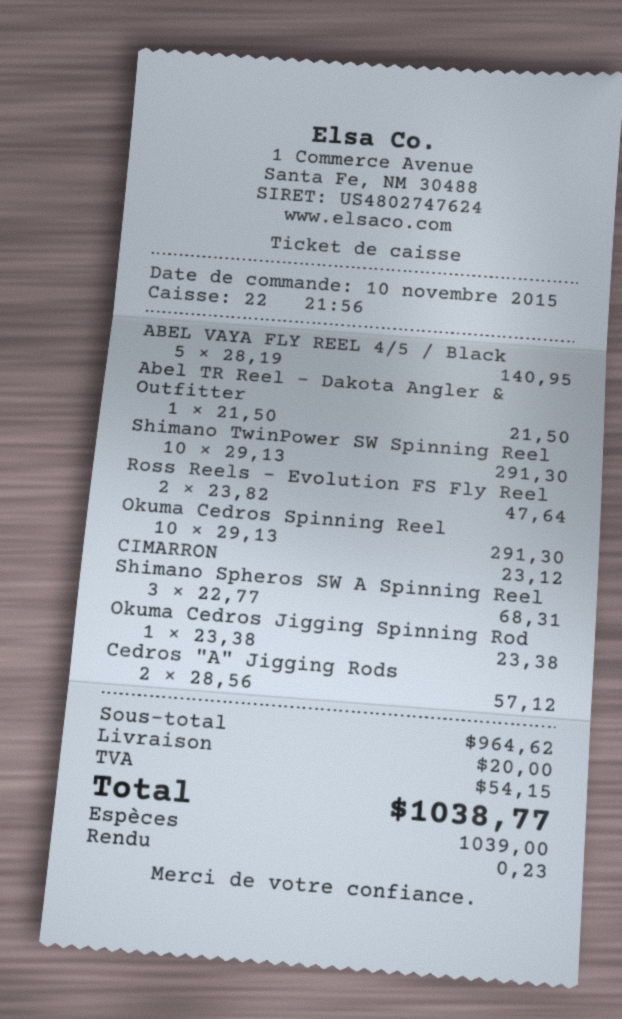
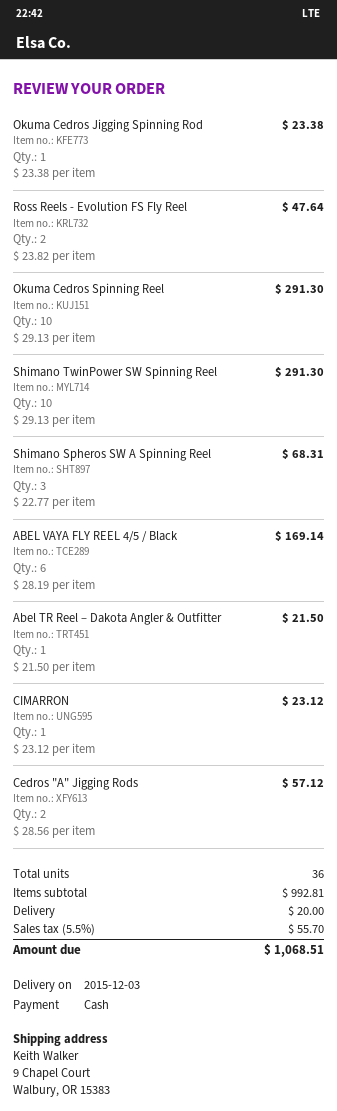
ABEL VAYA FLY REEL 4/5 / Black: 5 x 28.19 = 140.95 -> 6 x 28.19 = 169.14
subtotal: 964.62 -> 992.81
tax: 54.15 -> 55.70
total: 1038.77 -> 1068.51

